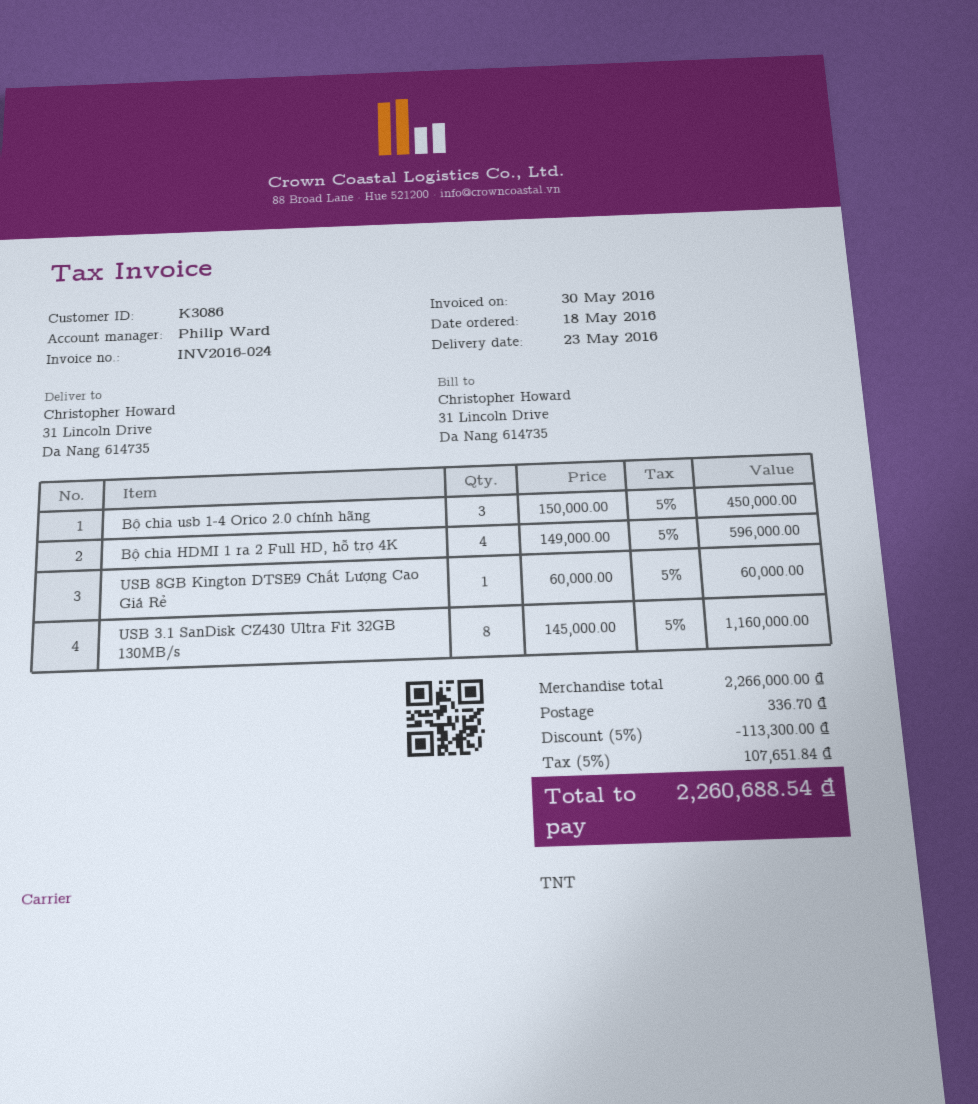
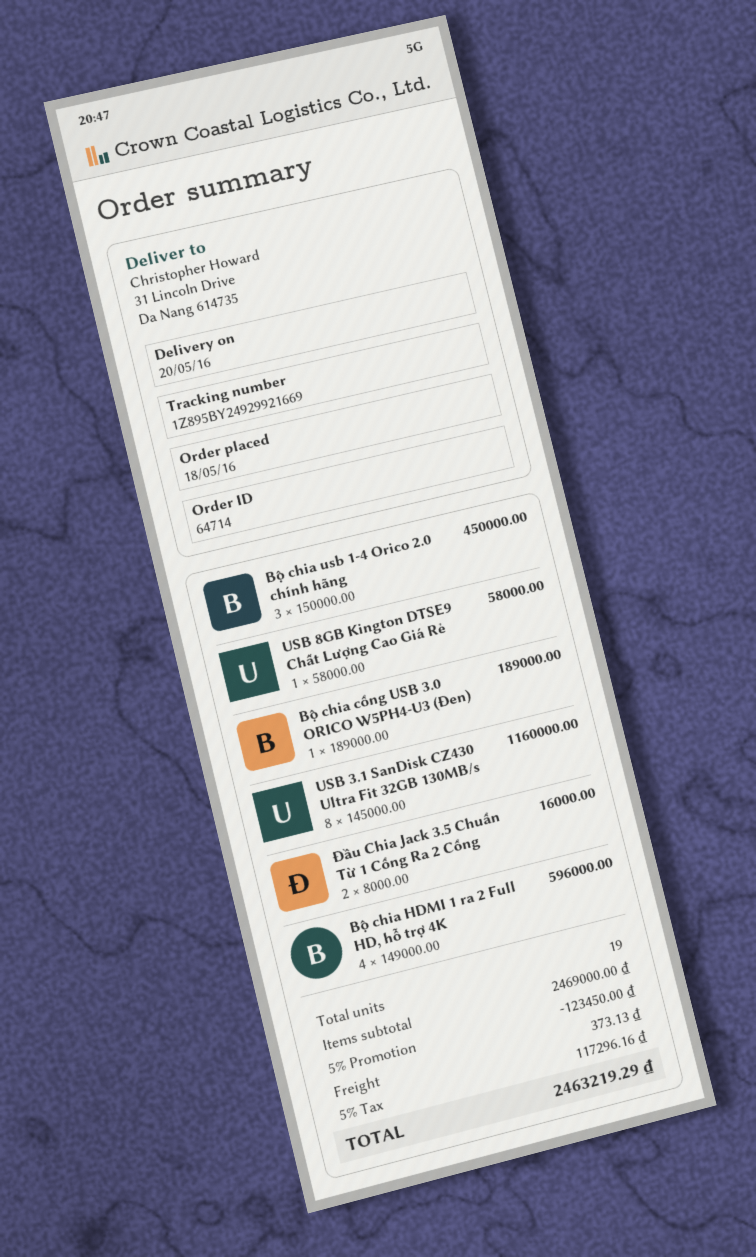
delivery date: 2016-05-23 -> 2016-05-20
USB 8GB Kington DTSE9 Chất Lượng Cao Giá Rẻ: 1 x 60000.00 = 60000.00 -> 1 x 58000.00 = 58000.00
Bộ chia cổng USB 3.0 ORICO W5PH4-U3 (Đen): none -> 1 x 189000.00 = 189000.00
Đầu Chia Jack 3.5 Chuẩn Từ 1 Cổng Ra 2 Cổng: none -> 2 x 8000.00 = 16000.00
subtotal: 2266000.00 -> 2469000.00
discount: 5% = 113300.00 -> 5% = 123450.00
shipping: 336.70 -> 373.13
tax: 5% = 107651.84 -> 5% = 117296.16
total: 2260688.54 -> 2463219.29

